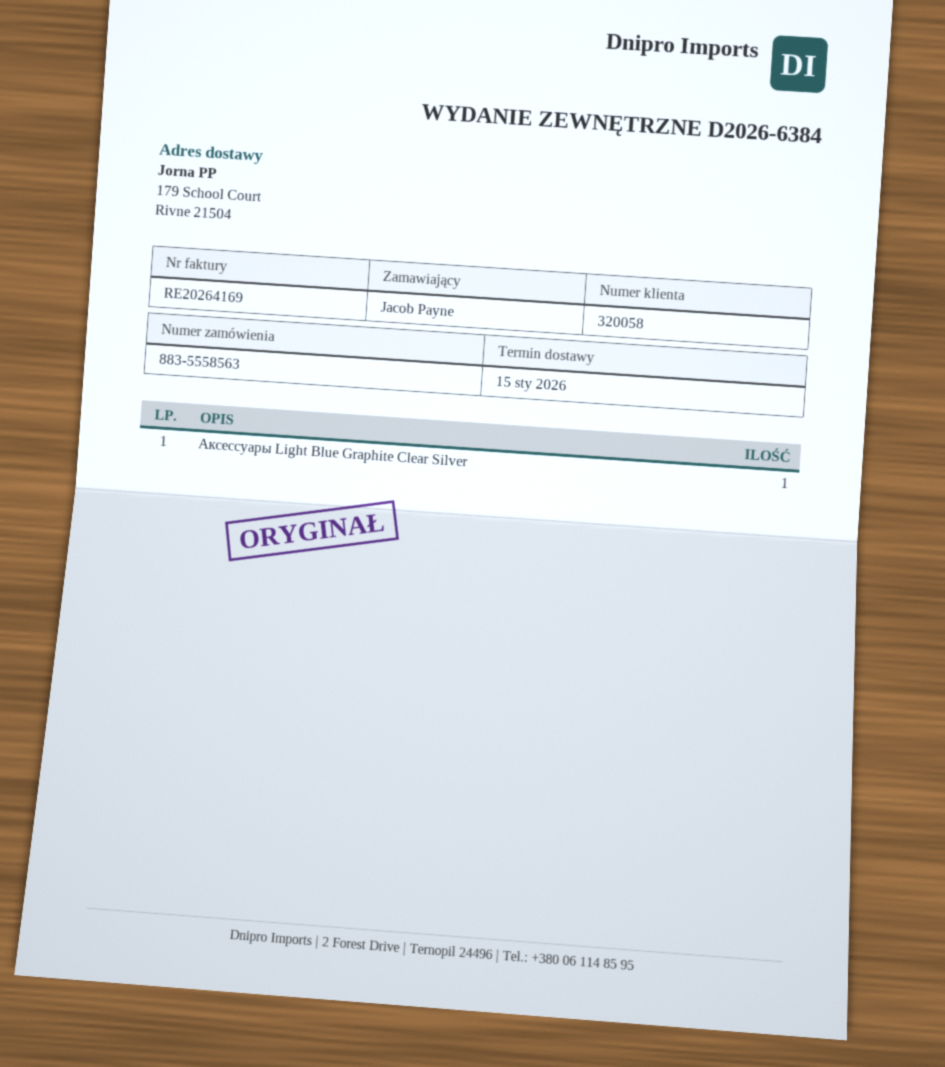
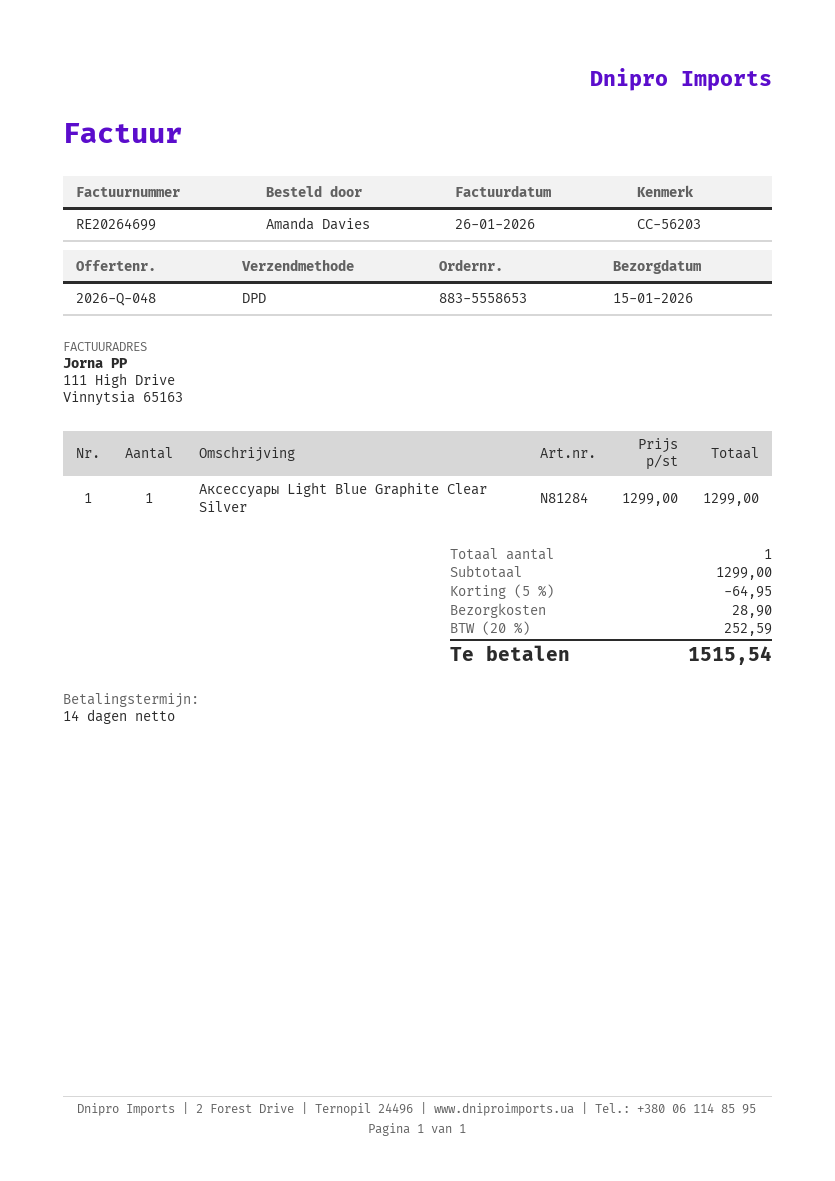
order number: 883-5558563 -> 883-5558653
invoice number: RE20264169 -> RE20264699
ordered by: Jacob Payne -> Amanda Davies

